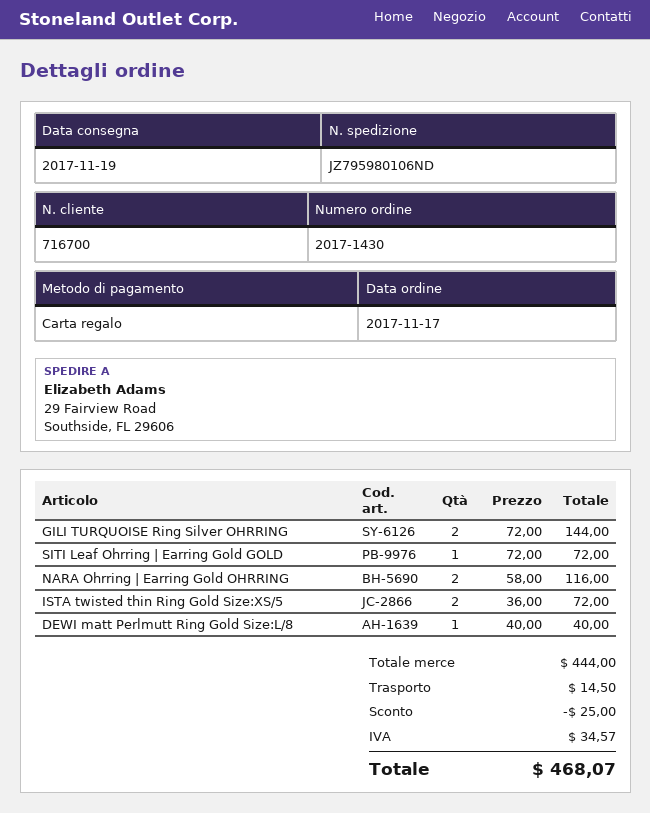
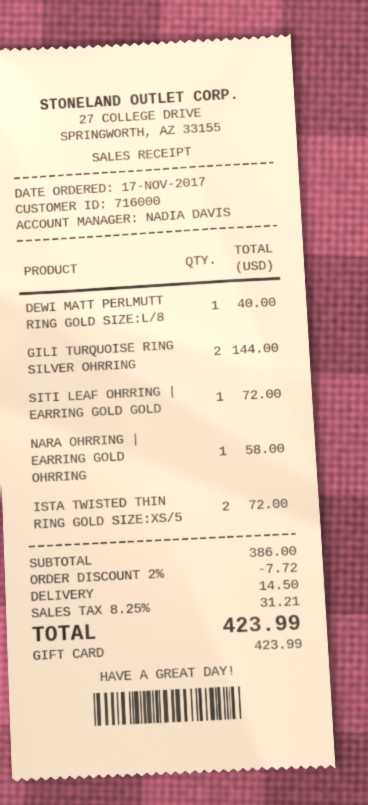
customer number: 716700 -> 716000
NARA Ohrring | Earring Gold OHRRING: 2 for 116.00 -> 1 for 58.00
subtotal: 444.00 -> 386.00
discount: 25.00 -> 7.72
tax: 34.57 -> 31.21
total: 468.07 -> 423.99

